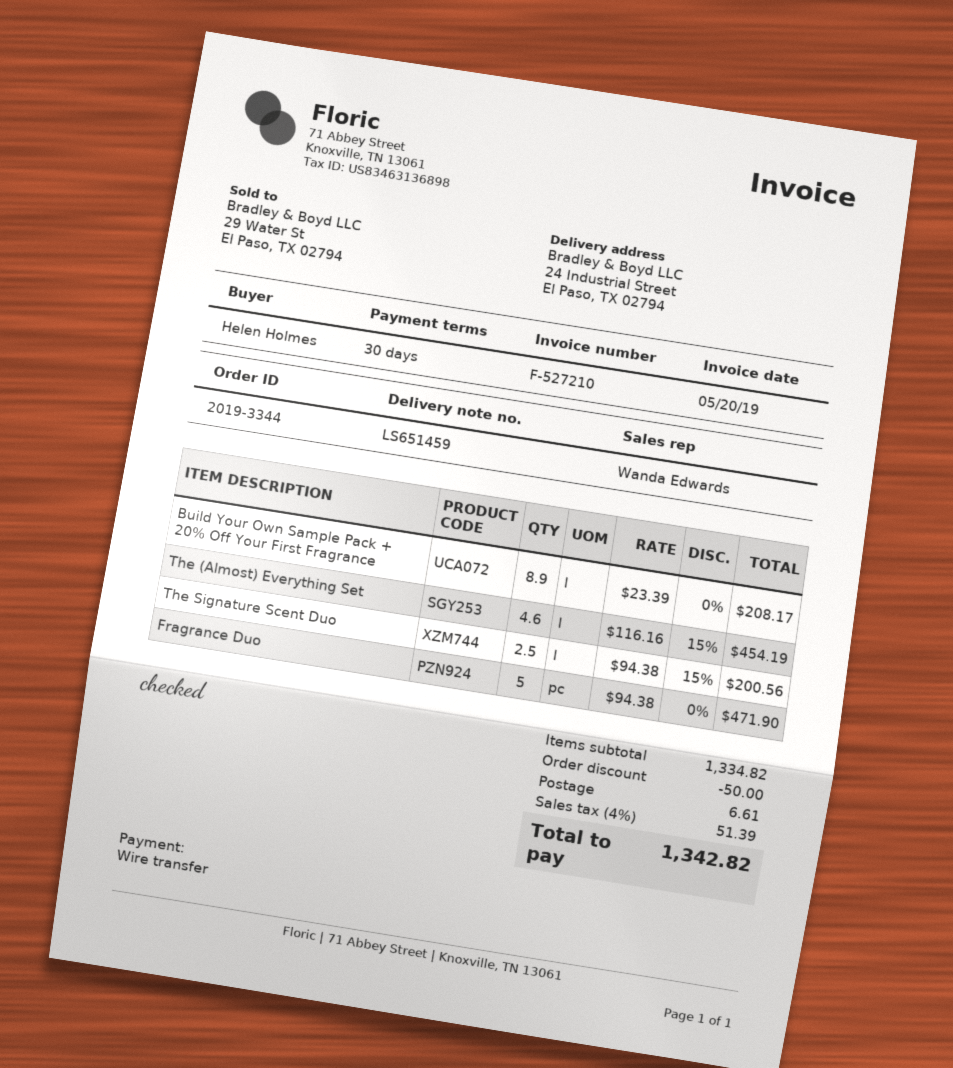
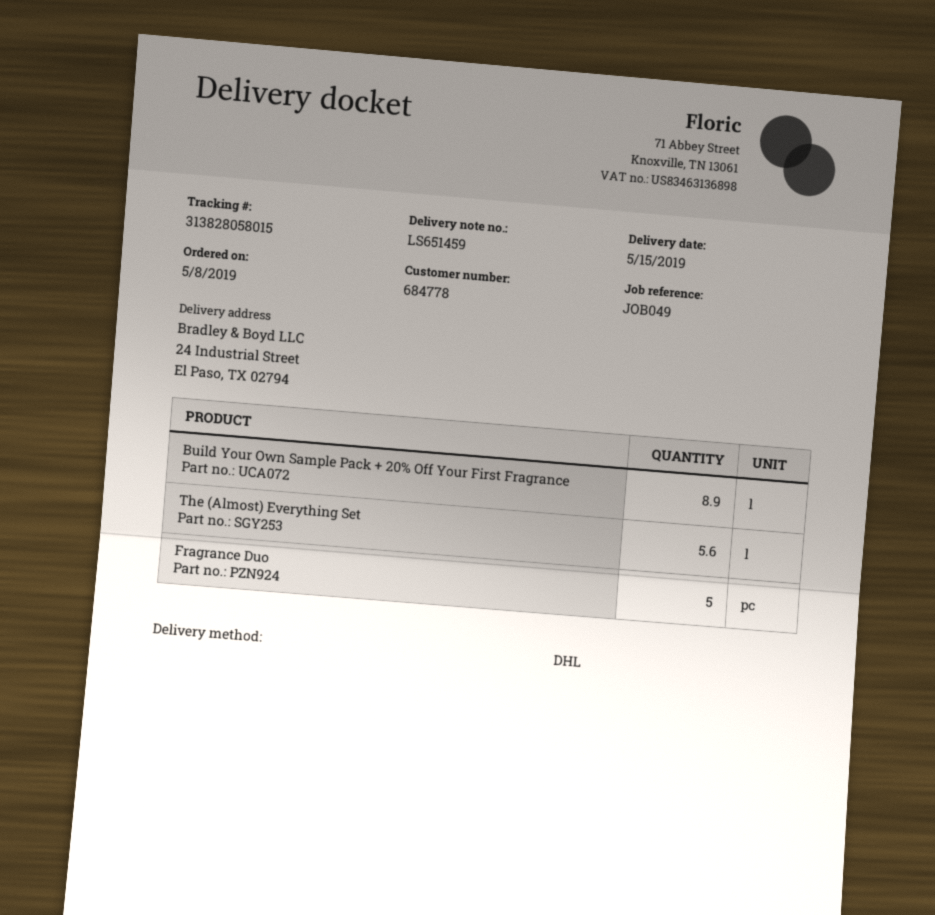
The (Almost) Everything Set: 4.6 -> 5.6
The Signature Scent Duo: 2.5 -> none

